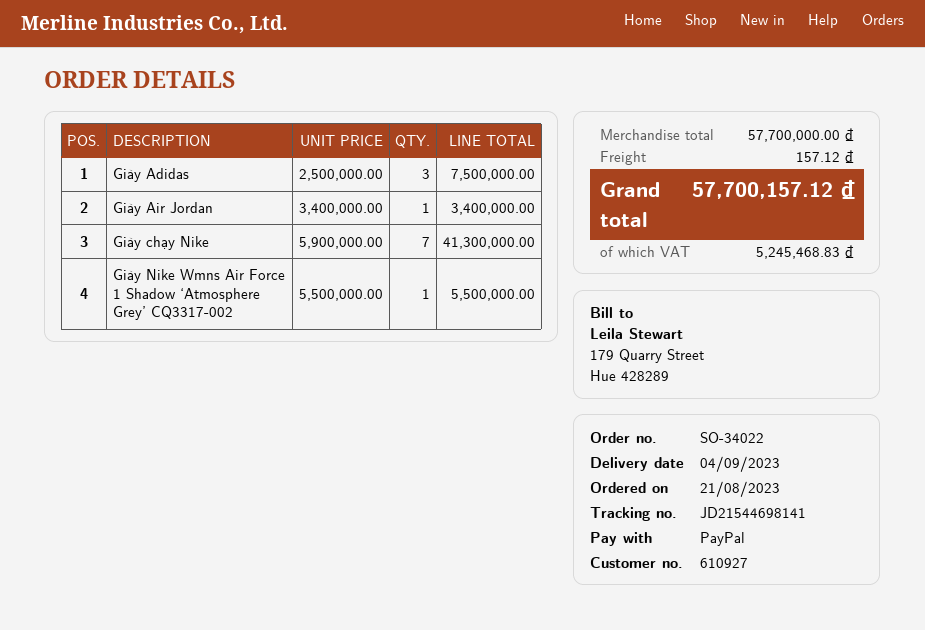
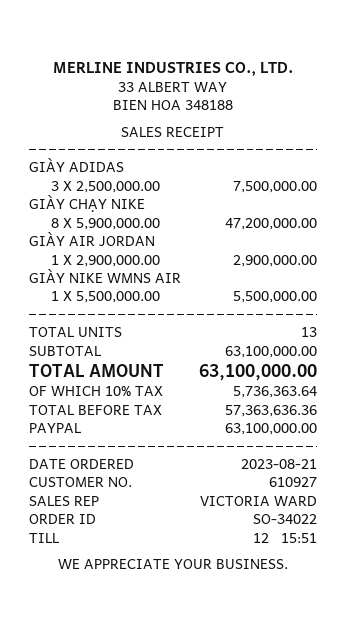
Giày Air Jordan: 1 x 3400000.00 = 3400000.00 -> 1 x 2900000.00 = 2900000.00
Giày chạy Nike: 7 x 5900000.00 = 41300000.00 -> 8 x 5900000.00 = 47200000.00
subtotal: 57700000.00 -> 63100000.00
shipping: 157.12 -> none
tax: 5245468.83 -> 5736363.64
total: 57700157.12 -> 63100000.00

